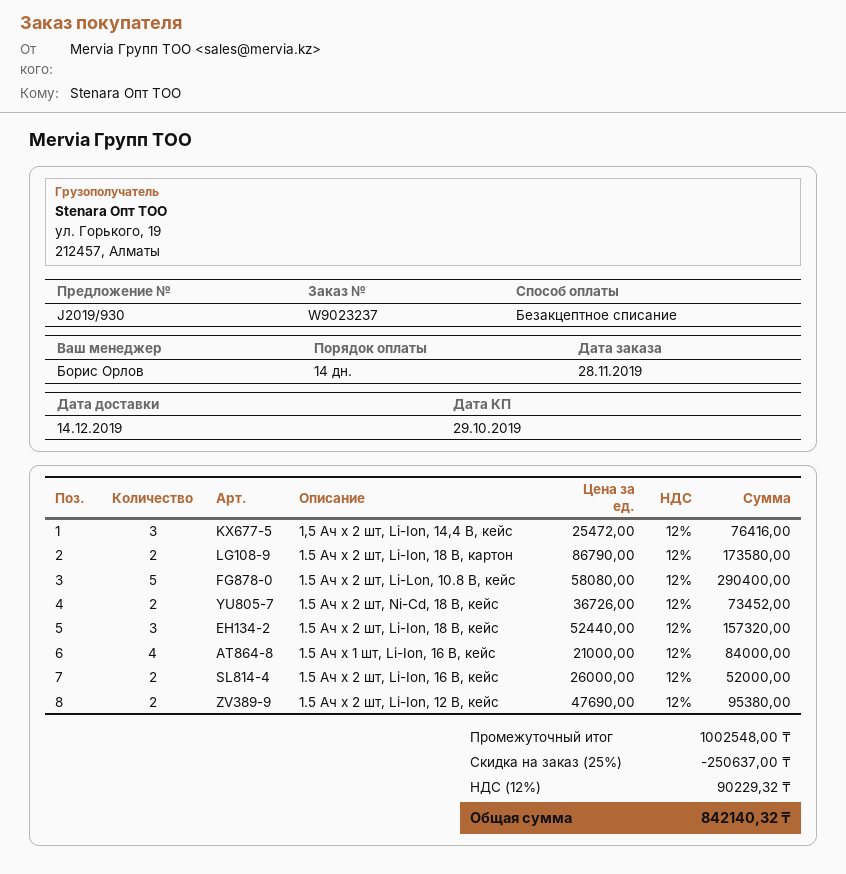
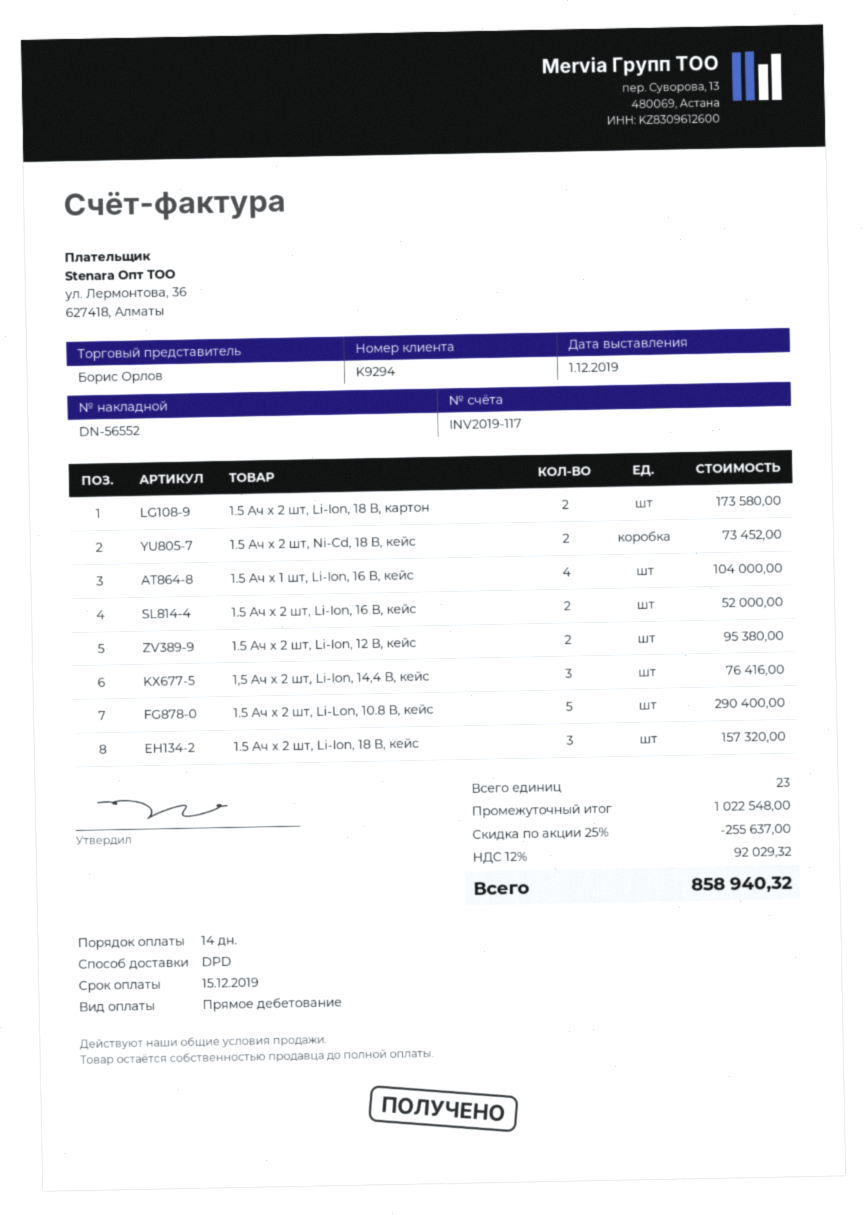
1.5 Ач x 1 шт, Li-Ion, 16 В, кейс: 4 for 84000.00 -> 4 for 104000.00
subtotal: 1002548.00 -> 1022548.00
discount: 25% = 250637.00 -> 25% = 255637.00
tax: 12% = 90229.32 -> 12% = 92029.32
total: 842140.32 -> 858940.32

